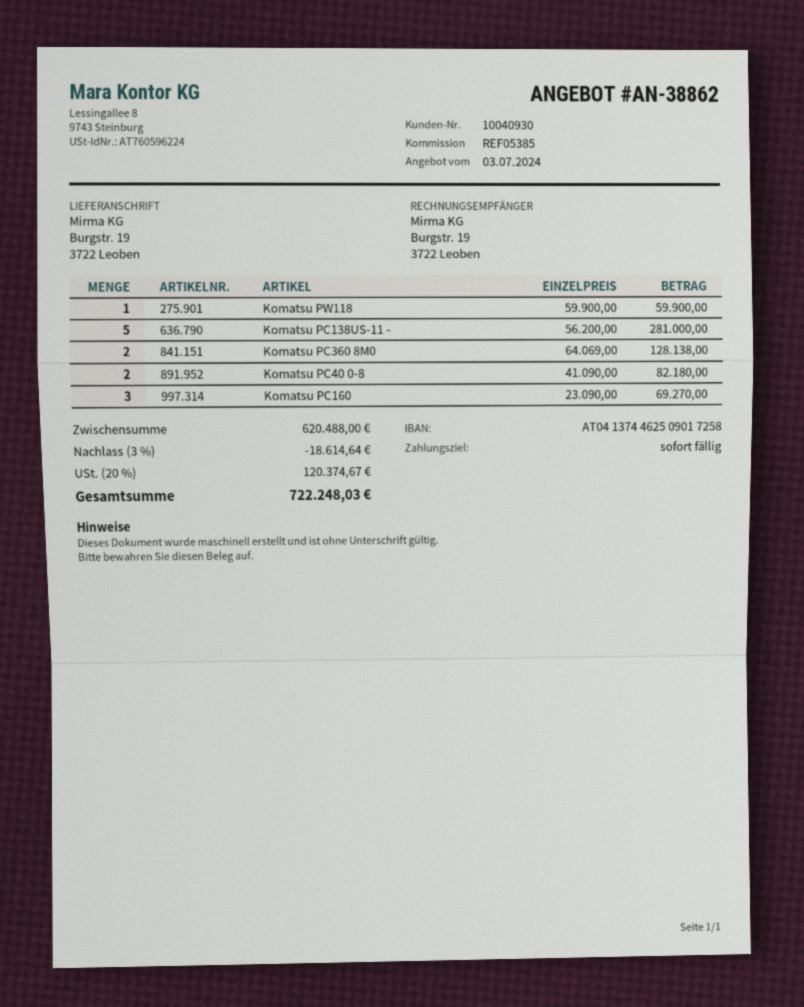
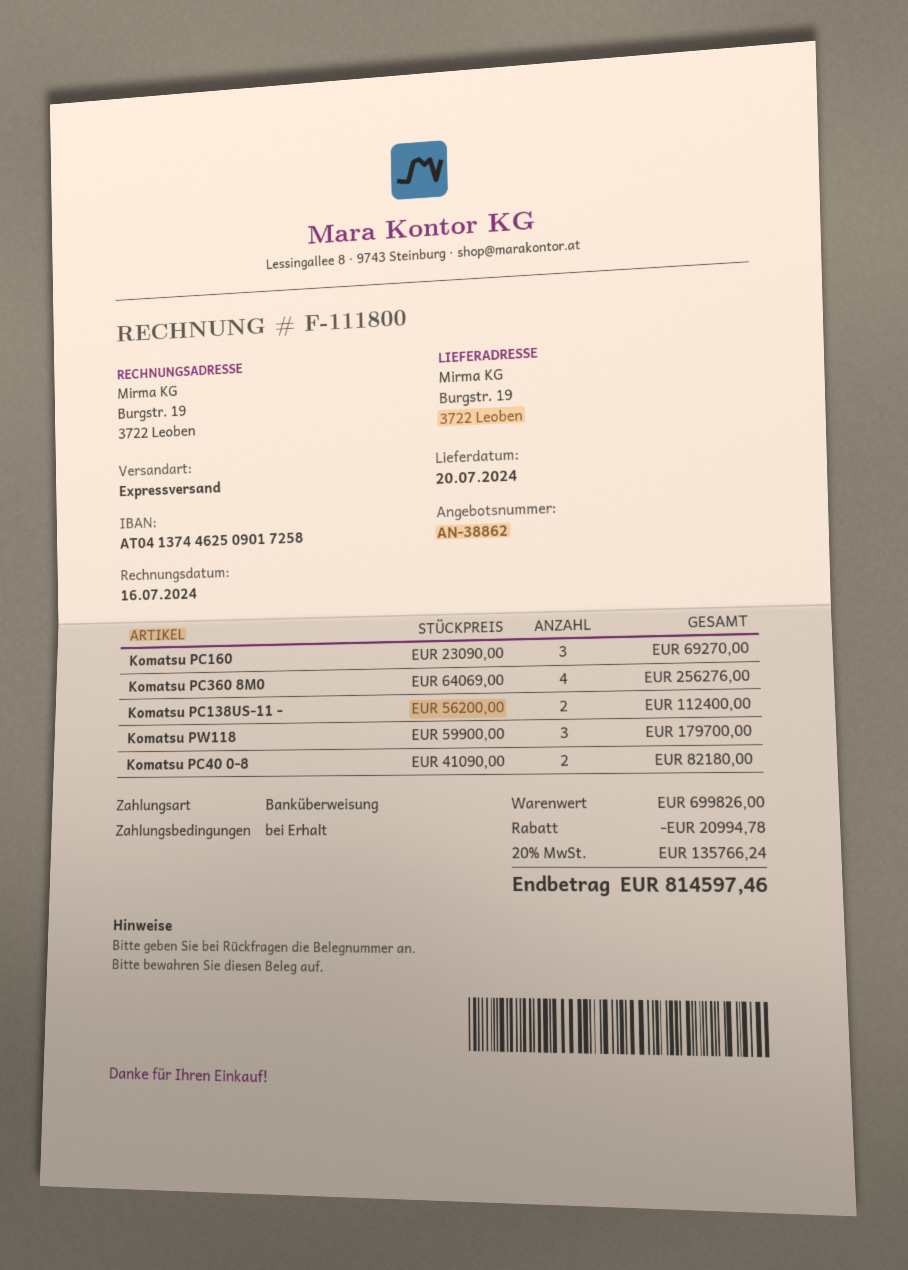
Komatsu PW118: 1 x 59900.00 = 59900.00 -> 3 x 59900.00 = 179700.00
Komatsu PC138US-11 -: 5 x 56200.00 = 281000.00 -> 2 x 56200.00 = 112400.00
Komatsu PC360 8M0: 2 x 64069.00 = 128138.00 -> 4 x 64069.00 = 256276.00
subtotal: 620488.00 -> 699826.00
discount: 18614.64 -> 20994.78
tax: 20% = 120374.67 -> 20% = 135766.24
total: 722248.03 -> 814597.46

